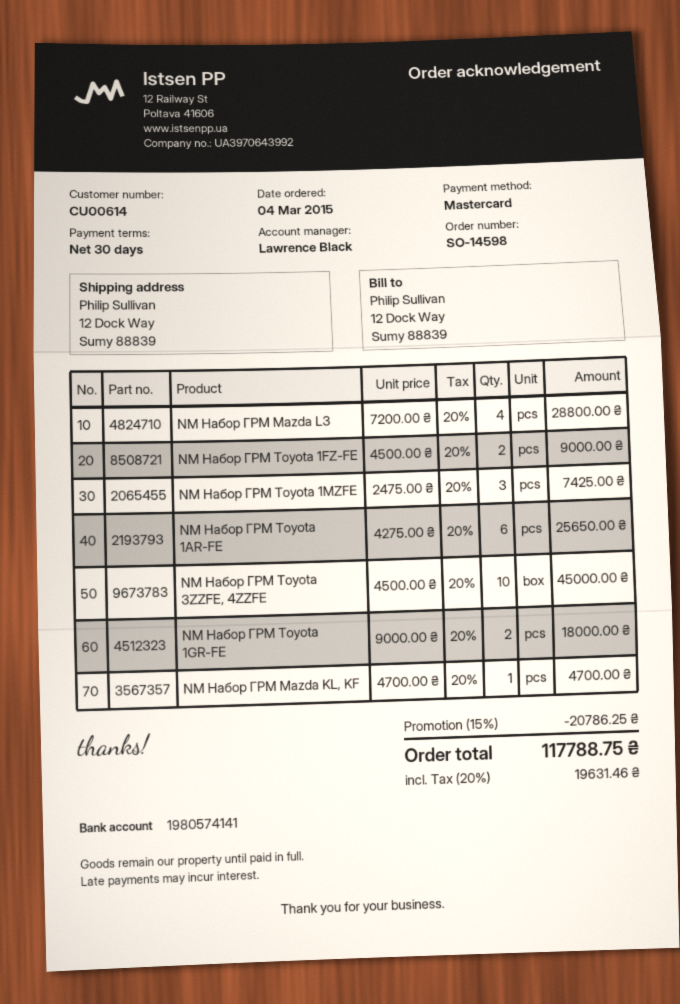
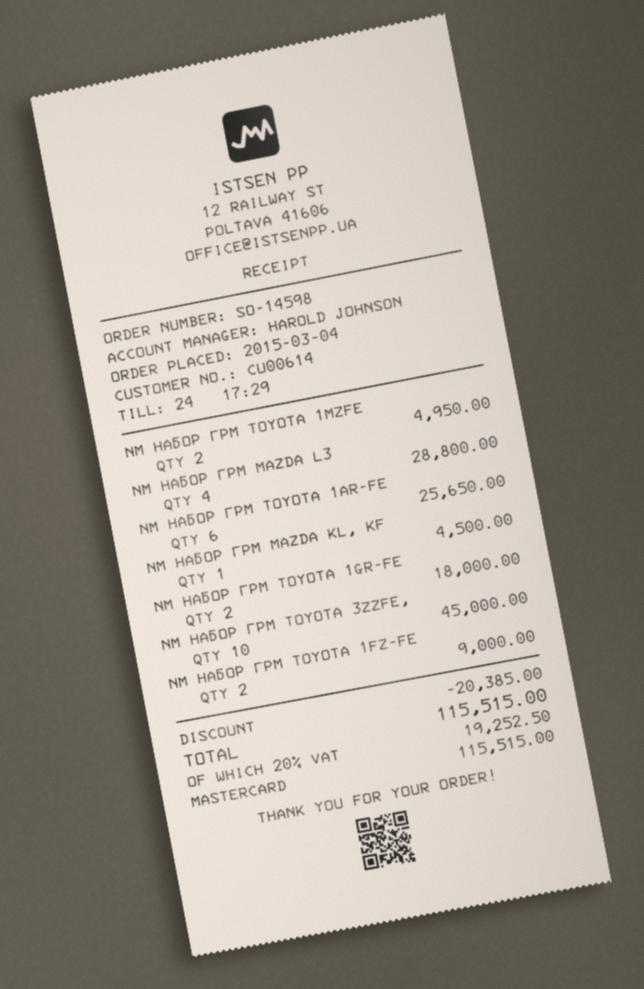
sales rep: Lawrence Black -> HAROLD JOHNSON
NM Набор ГРМ Toyota 1MZFE: 3 for 7425.00 -> 2 for 4950.00
NM Набор ГРМ Mazda KL, KF: 1 for 4700.00 -> 1 for 4500.00
discount: 20786.25 -> 20385.00
tax: 20% = 19631.46 -> 20% = 19252.50
total: 117788.75 -> 115515.00

